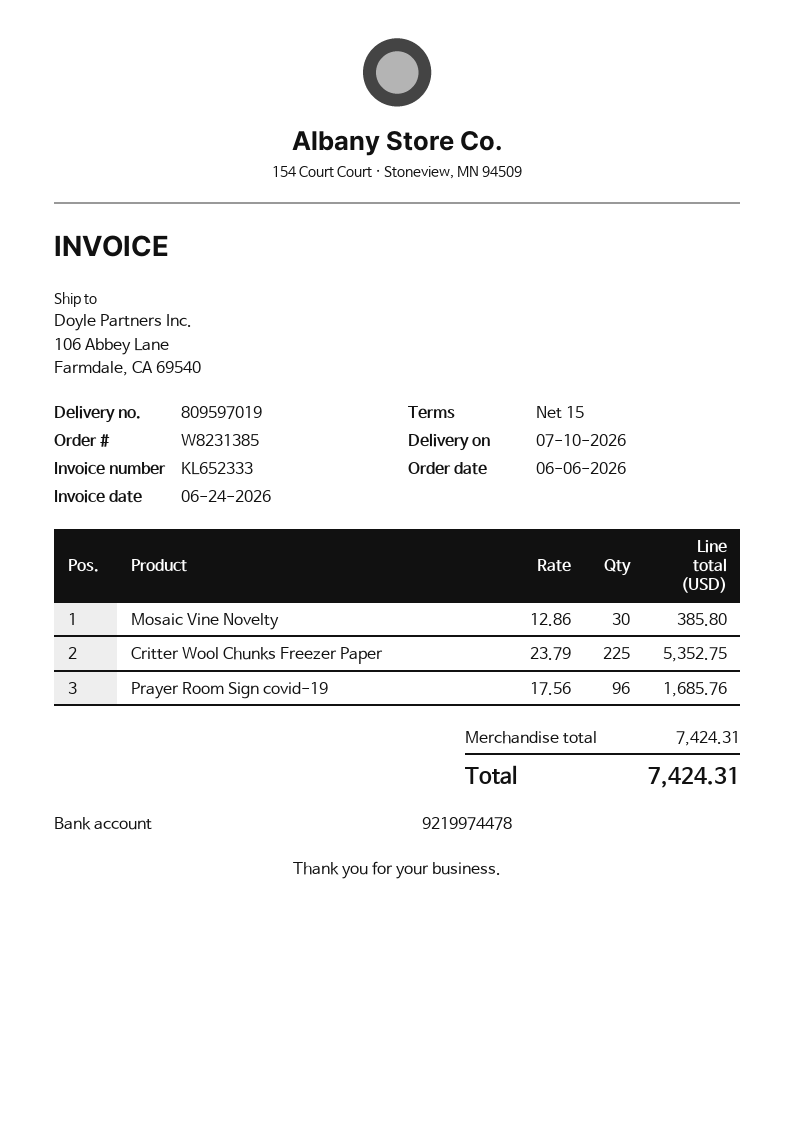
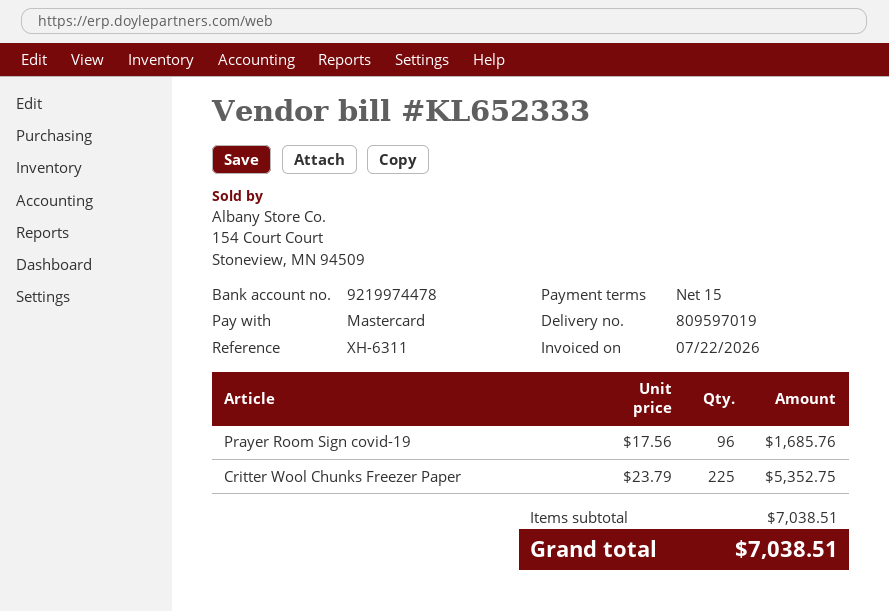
invoice date: 2026-06-24 -> 2026-07-22
Mosaic Vine Novelty: 30 x 12.86 = 385.80 -> none
subtotal: 7424.31 -> 7038.51
total: 7424.31 -> 7038.51

